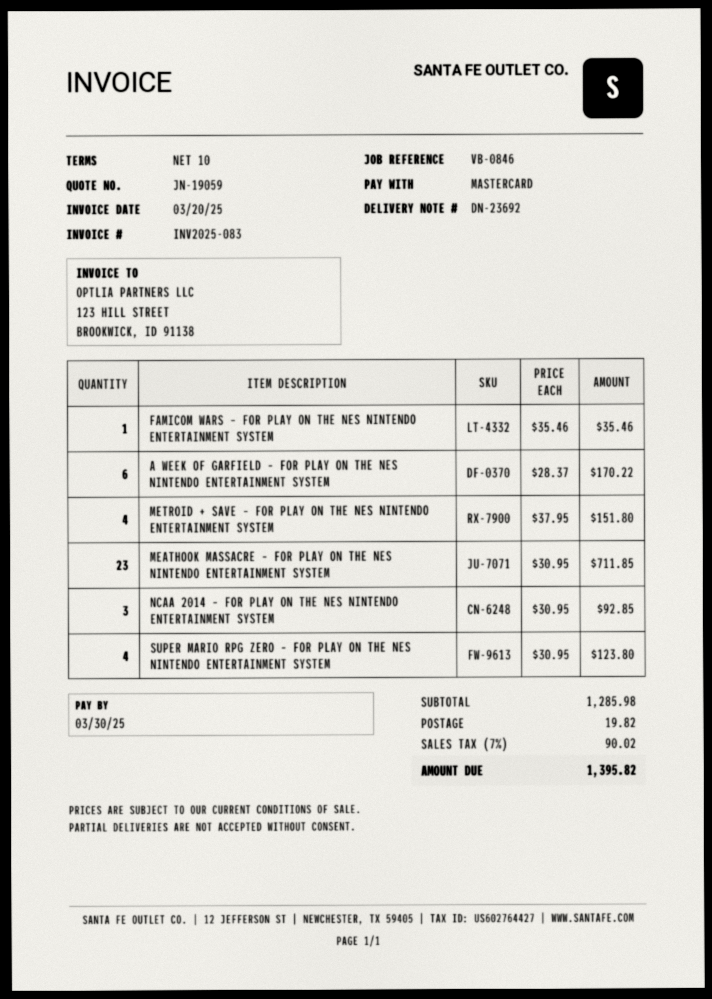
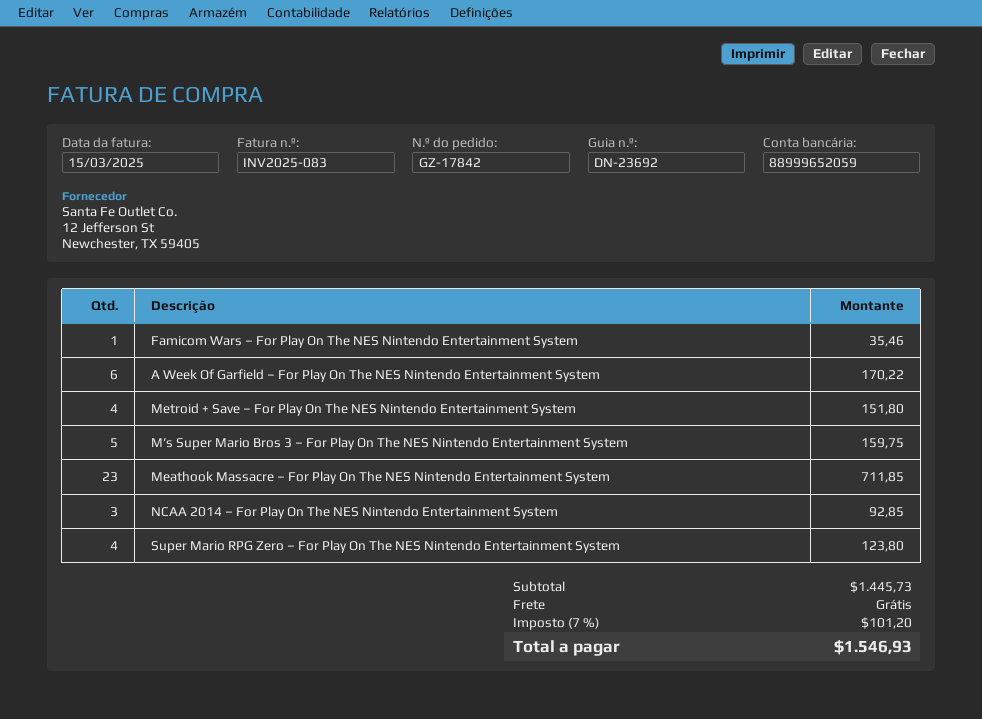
invoice date: 2025-03-20 -> 2025-03-15
M’s Super Mario Bros 3 – For Play On The NES Nintendo Entertainment System: none -> 5 for 159.75
subtotal: 1285.98 -> 1445.73
shipping: 19.82 -> 0.00
tax: 7% = 90.02 -> 7% = 101.20
total: 1395.82 -> 1546.93

